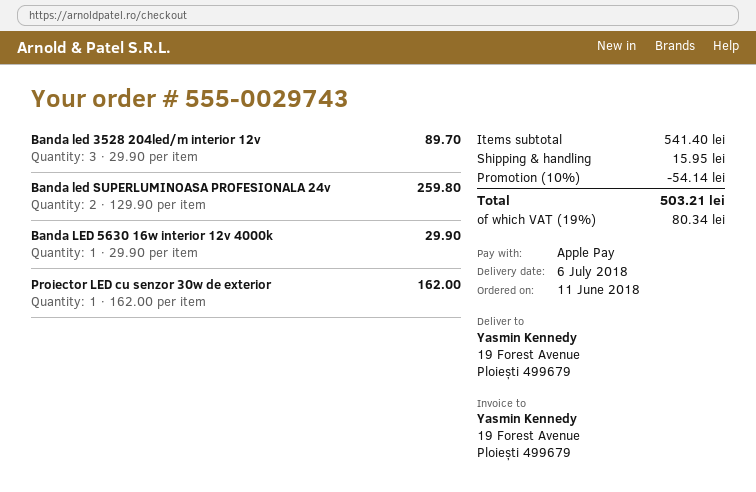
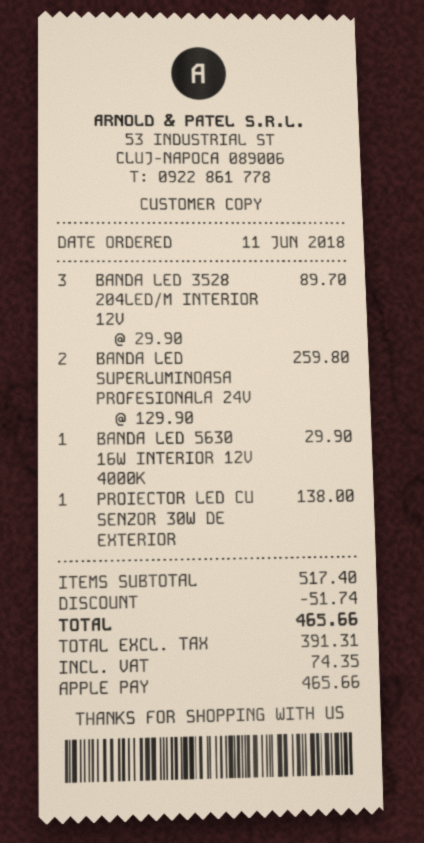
Proiector LED cu senzor 30w de exterior: 1 x 162.00 = 162.00 -> 1 x 138.00 = 138.00
subtotal: 541.40 -> 517.40
discount: 54.14 -> 51.74
shipping: 15.95 -> none
tax: 80.34 -> 74.35
total: 503.21 -> 465.66

